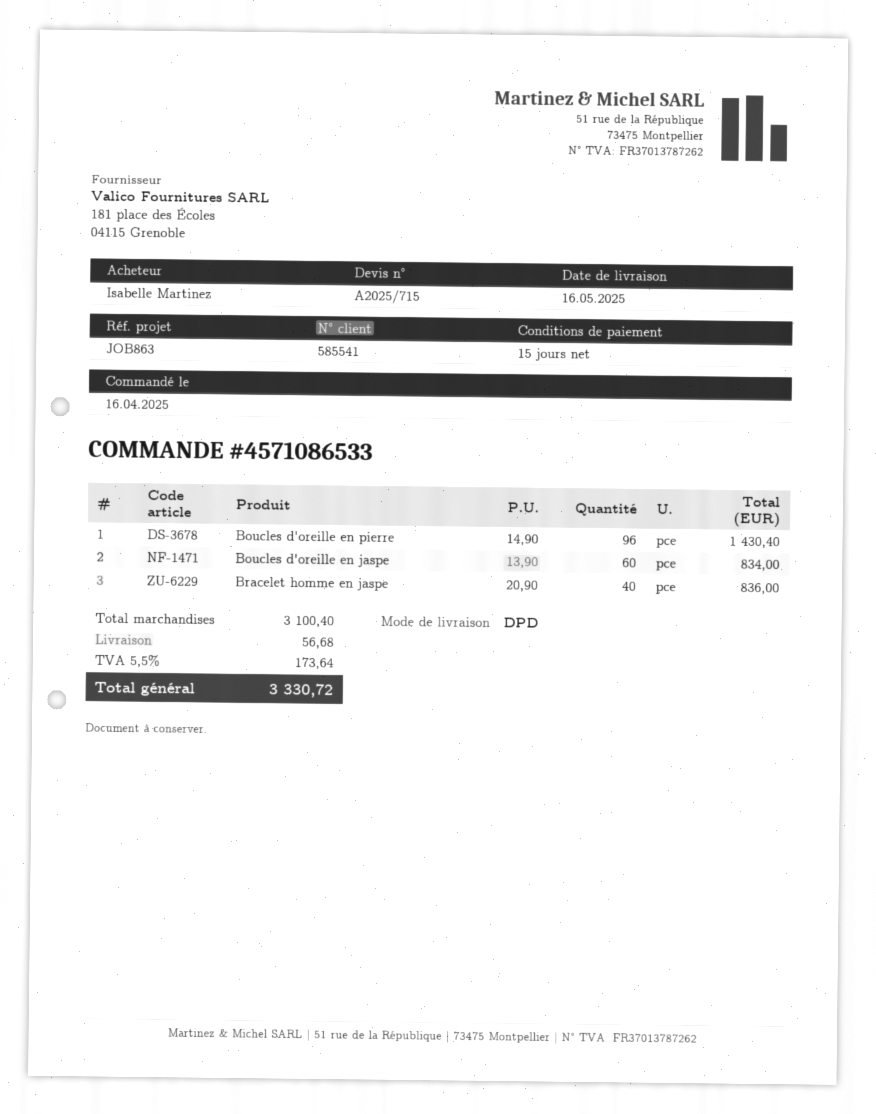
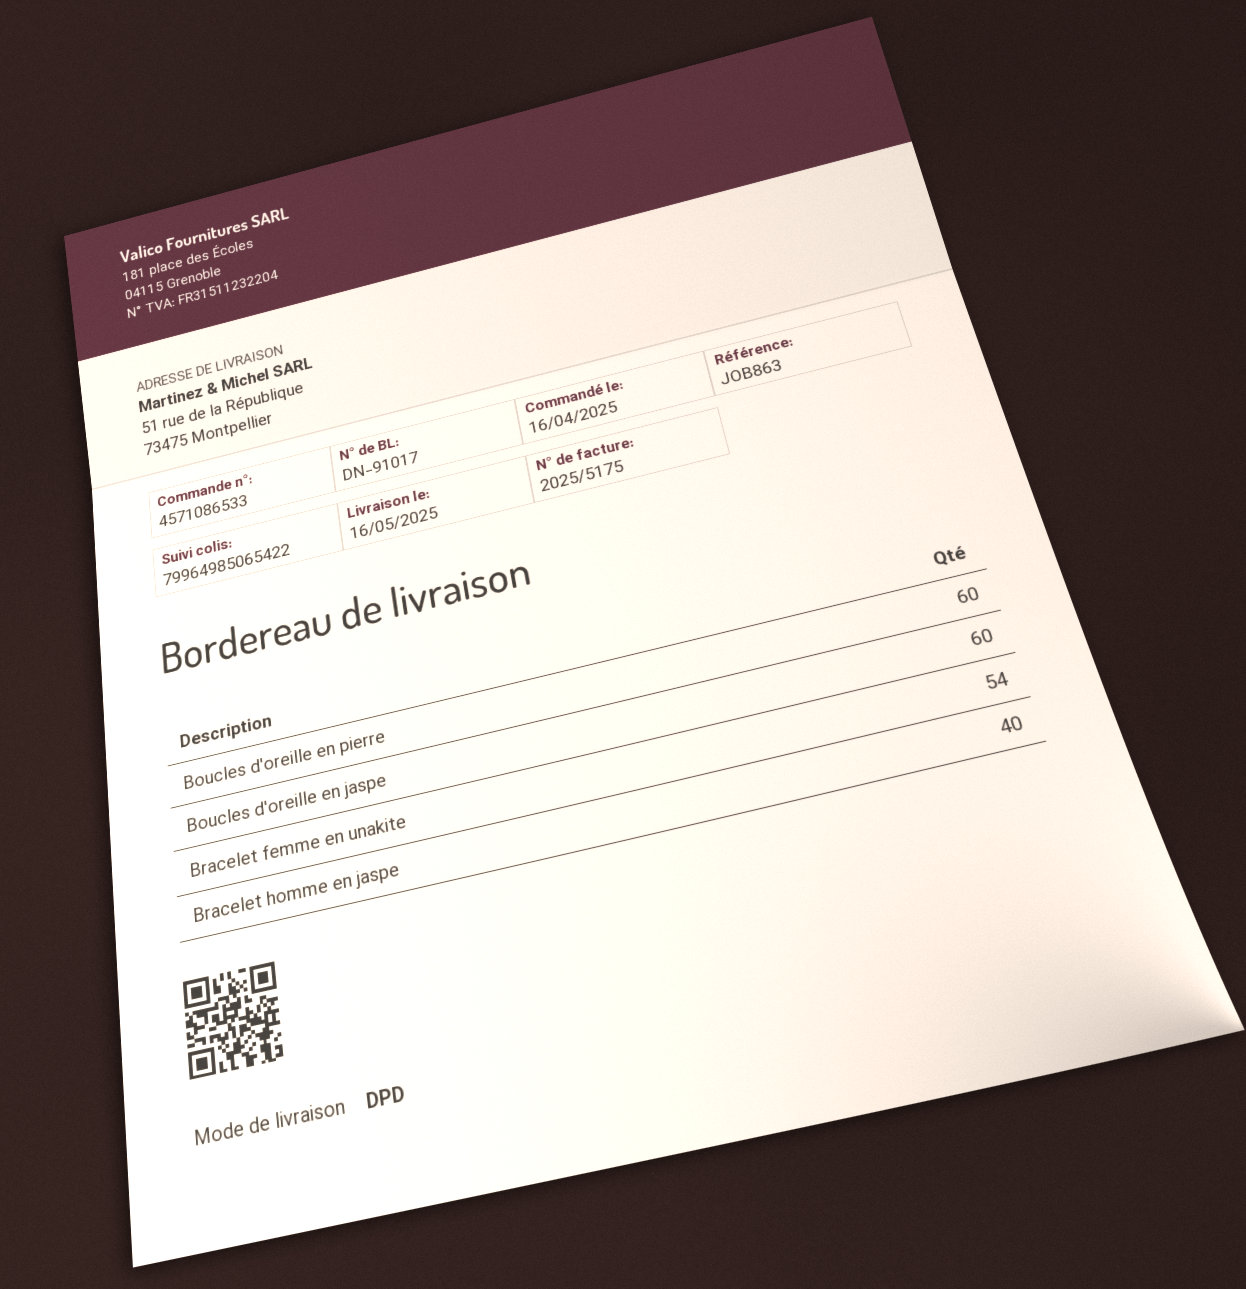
Boucles d'oreille en pierre: 96 -> 60
Bracelet femme en unakite: none -> 54

